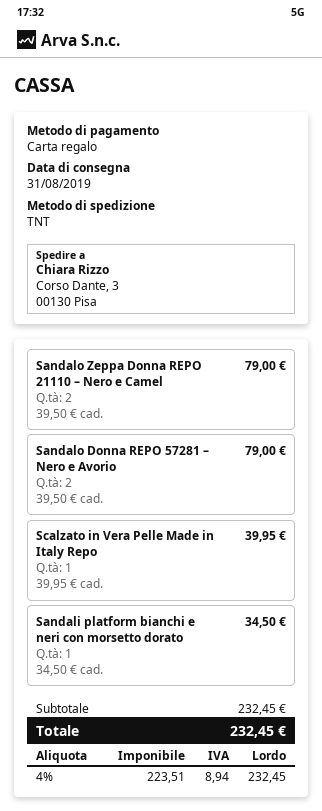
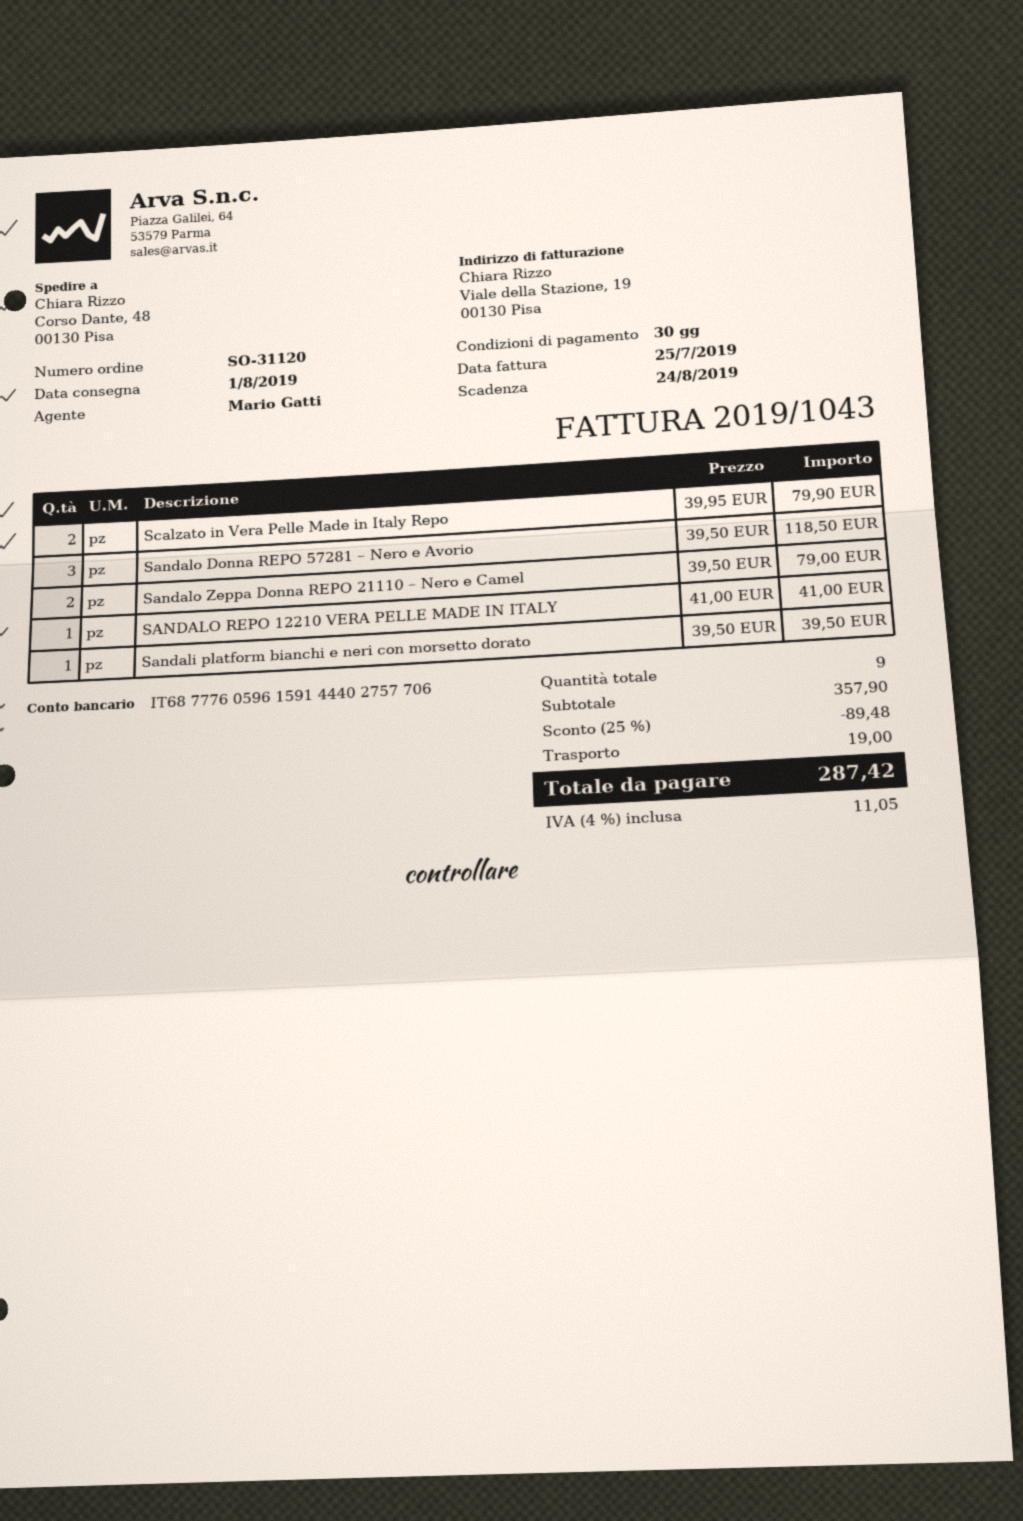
delivery date: 2019-08-31 -> 2019-08-01
ship to: Corso Dante, 3, 00130 Pisa -> Corso Dante, 48, 00130 Pisa
Sandalo Donna REPO 57281 – Nero e Avorio: 2 x 39.50 = 79.00 -> 3 x 39.50 = 118.50
Scalzato in Vera Pelle Made in Italy Repo: 1 x 39.95 = 39.95 -> 2 x 39.95 = 79.90
Sandali platform bianchi e neri con morsetto dorato: 1 x 34.50 = 34.50 -> 1 x 39.50 = 39.50
SANDALO REPO 12210 VERA PELLE MADE IN ITALY: none -> 1 x 41.00 = 41.00
subtotal: 232.45 -> 357.90
discount: none -> 25% = 89.48
shipping: none -> 19.00
tax: 4% = 8.94 -> 4% = 11.05
total: 232.45 -> 287.42

